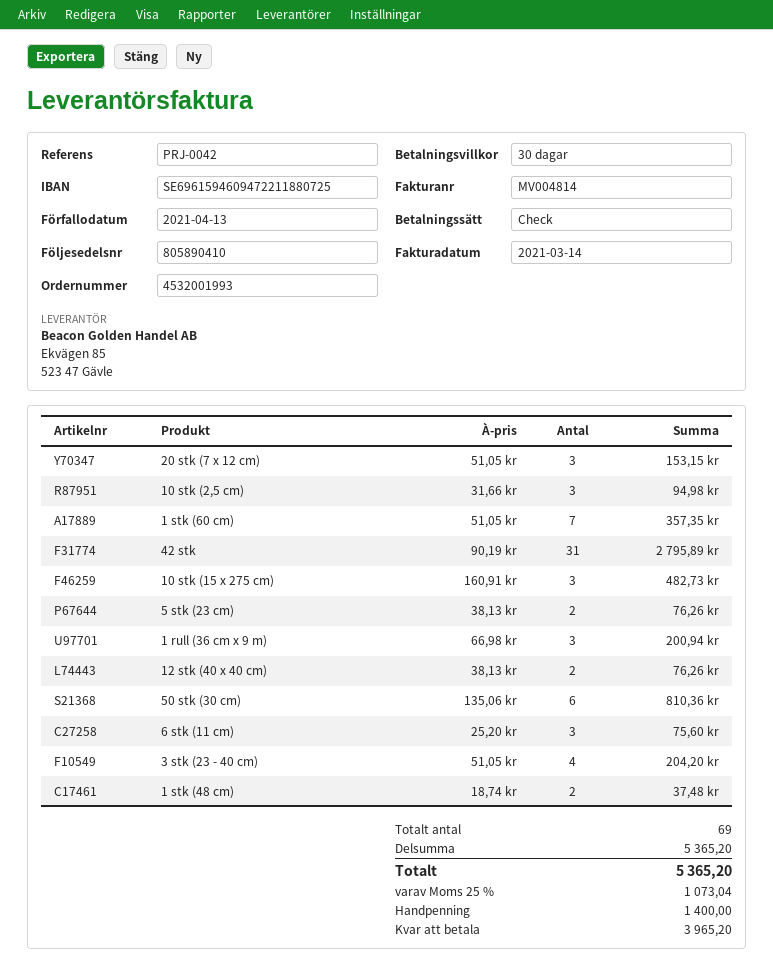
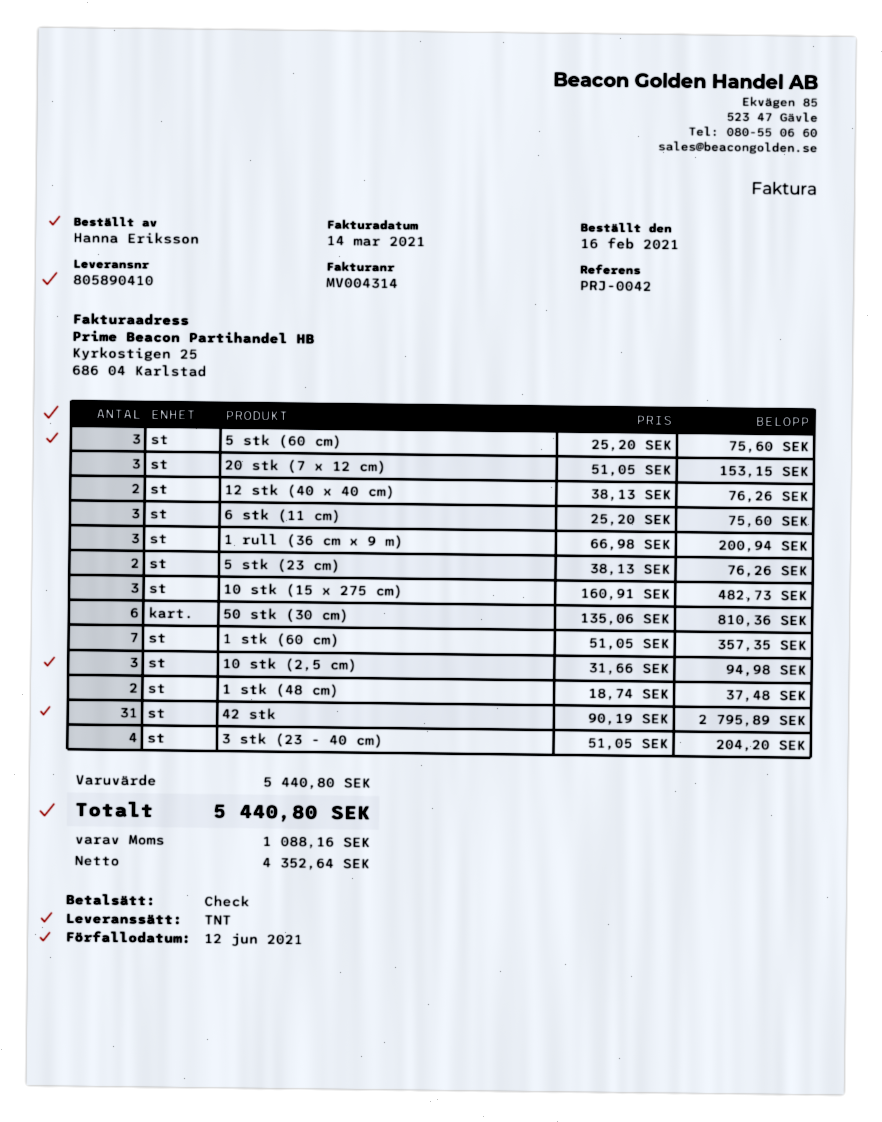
invoice number: MV004814 -> MV004314
due date: 2021-04-13 -> 2021-06-12
5 stk (60 cm): none -> 3 x 25.20 = 75.60
subtotal: 5365.20 -> 5440.80
tax: 1073.04 -> 1088.16
total: 5365.20 -> 5440.80

